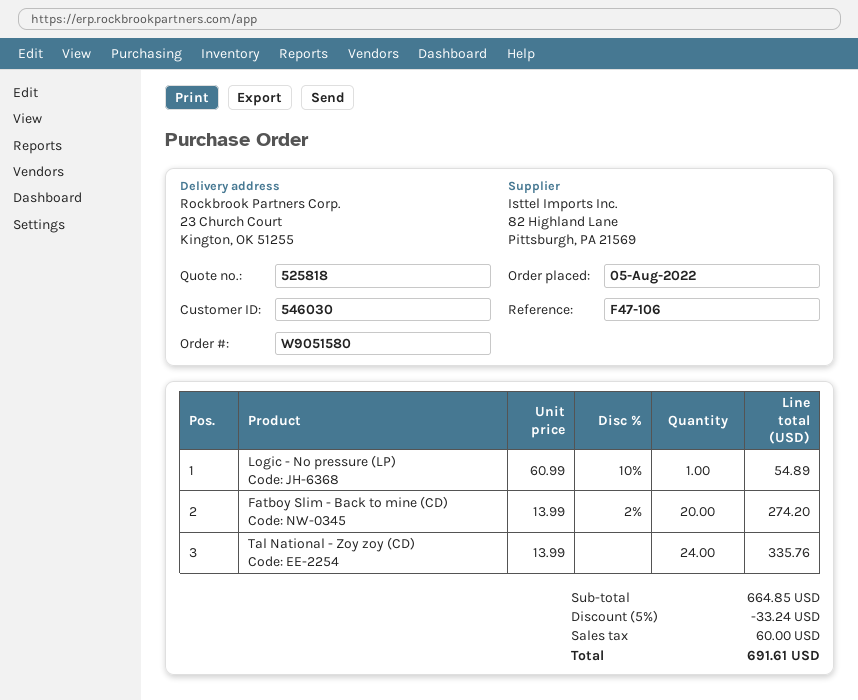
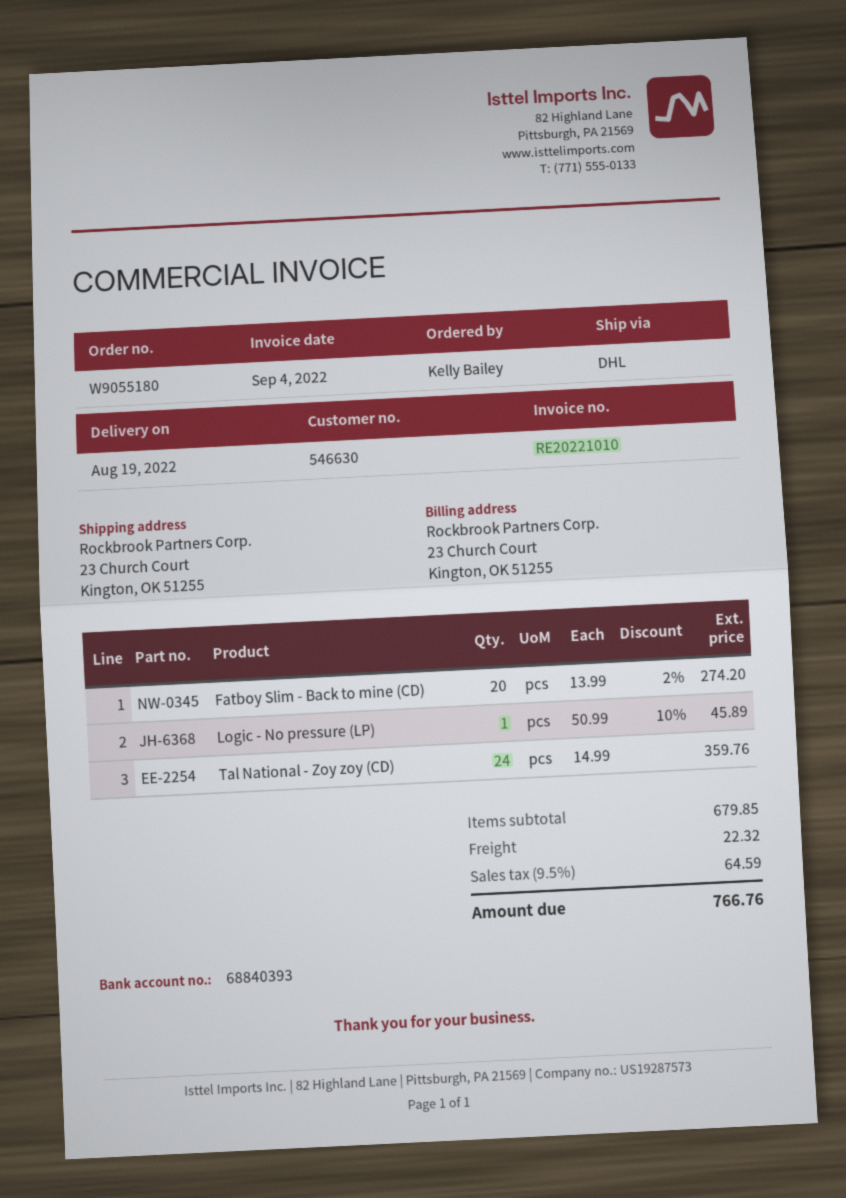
order number: W9051580 -> W9055180
customer number: 546030 -> 546630
Logic - No pressure (LP): 1 x 60.99 - 10% = 54.89 -> 1 x 50.99 - 10% = 45.89
Tal National - Zoy zoy (CD): 24 x 13.99 = 335.76 -> 24 x 14.99 = 359.76
subtotal: 664.85 -> 679.85
discount: 5% = 33.24 -> none
shipping: none -> 22.32
tax: 60.00 -> 64.59
total: 691.61 -> 766.76

